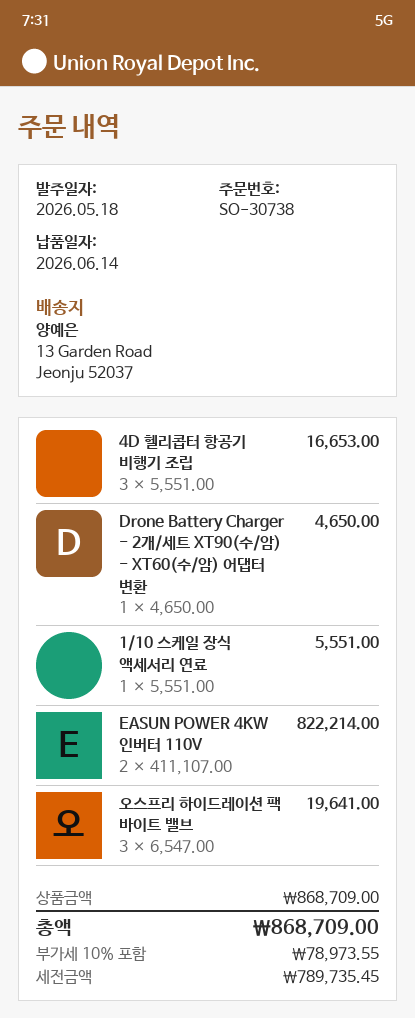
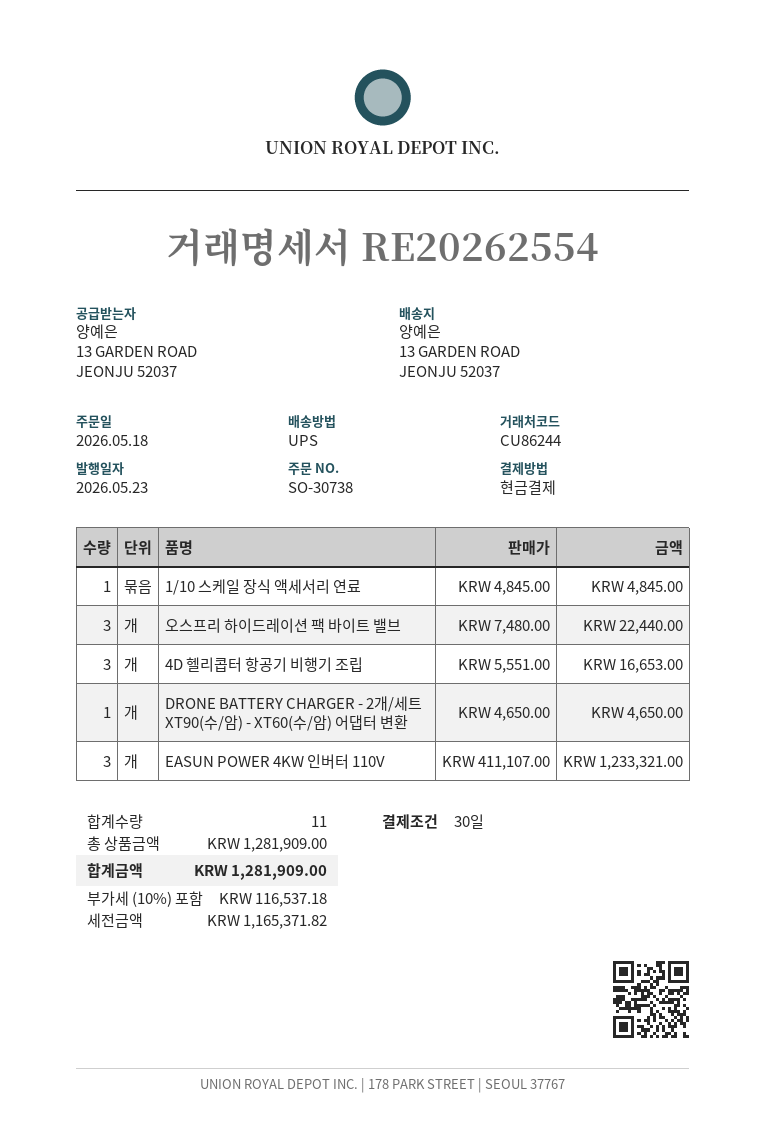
1/10 스케일 장식 액세서리 연료: 1 x 5551.00 = 5551.00 -> 1 x 4845.00 = 4845.00
EASUN POWER 4KW 인버터 110V: 2 x 411107.00 = 822214.00 -> 3 x 411107.00 = 1233321.00
오스프리 하이드레이션 팩 바이트 밸브: 3 x 6547.00 = 19641.00 -> 3 x 7480.00 = 22440.00
subtotal: 868709.00 -> 1281909.00
net: 789735.45 -> 1165371.82
tax: 10% = 78973.55 -> 10% = 116537.18
total: 868709.00 -> 1281909.00

